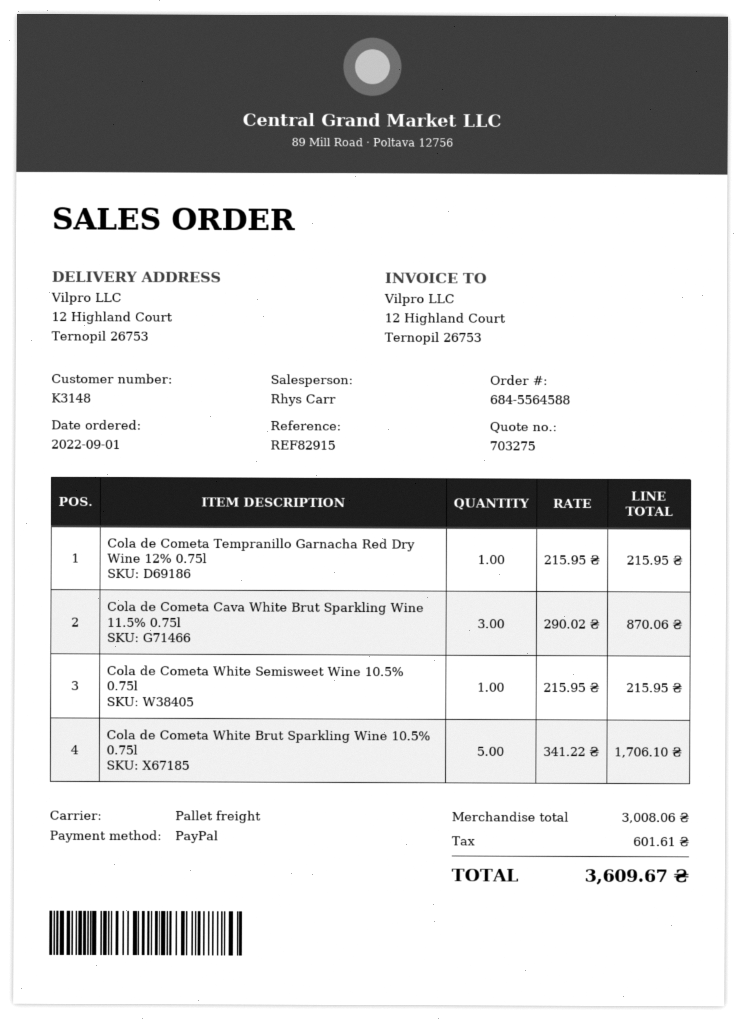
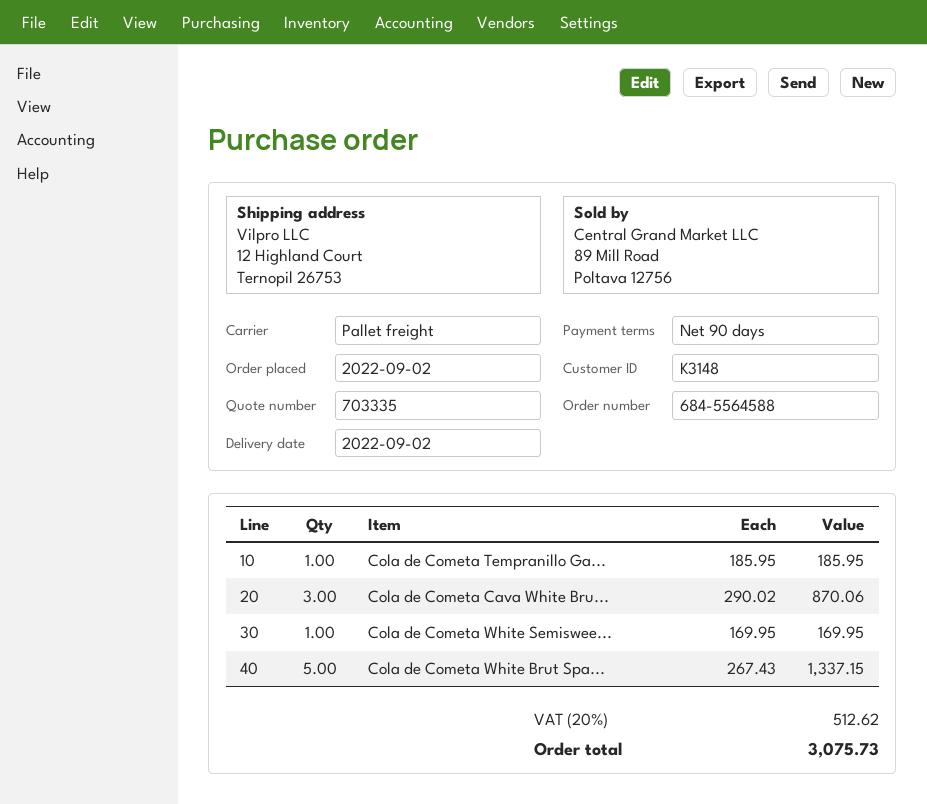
quote number: 703275 -> 703335
order date: 2022-09-01 -> 2022-09-02
Cola de Cometa Tempranillo Garnacha Red Dry Wine 12% 0.75l: 1 x 215.95 = 215.95 -> 1 x 185.95 = 185.95
Cola de Cometa White Semisweet Wine 10.5% 0.75l: 1 x 215.95 = 215.95 -> 1 x 169.95 = 169.95
Cola de Cometa White Brut Sparkling Wine 10.5% 0.75l: 5 x 341.22 = 1706.10 -> 5 x 267.43 = 1337.15
tax: 601.61 -> 512.62
total: 3609.67 -> 3075.73

